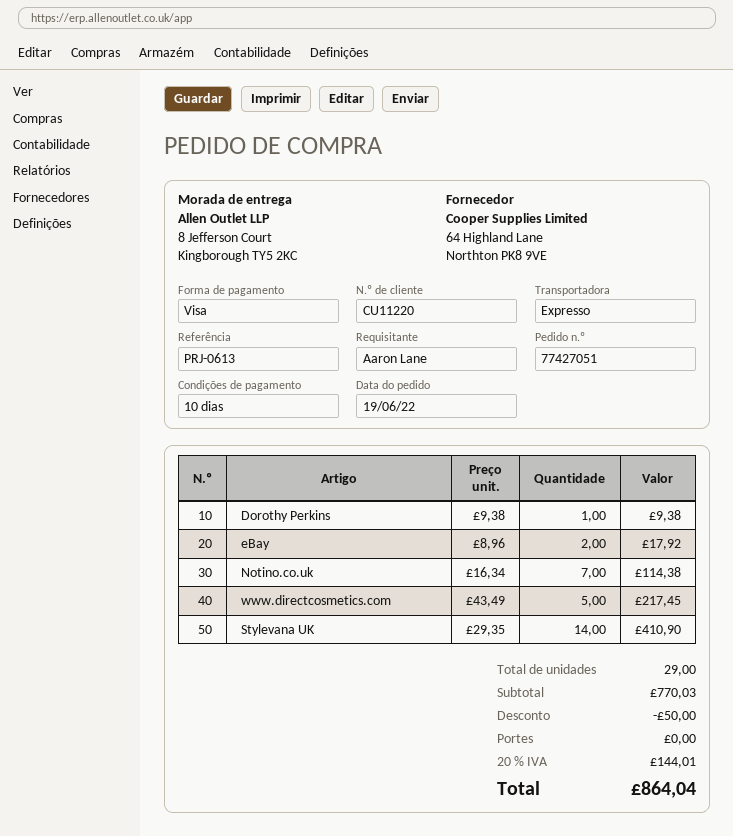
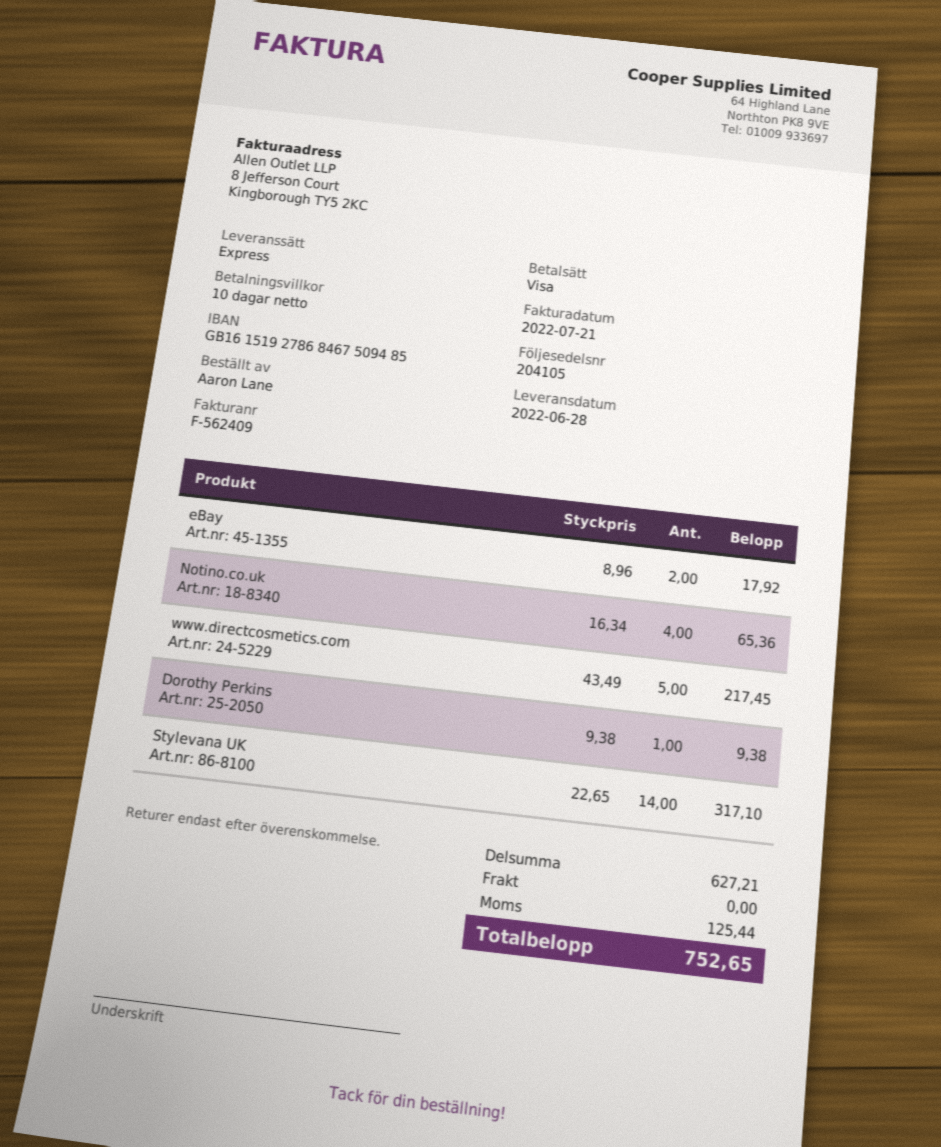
Notino.co.uk: 7 x 16.34 = 114.38 -> 4 x 16.34 = 65.36
Stylevana UK: 14 x 29.35 = 410.90 -> 14 x 22.65 = 317.10
subtotal: 770.03 -> 627.21
discount: 50.00 -> none
tax: 144.01 -> 125.44
total: 864.04 -> 752.65

